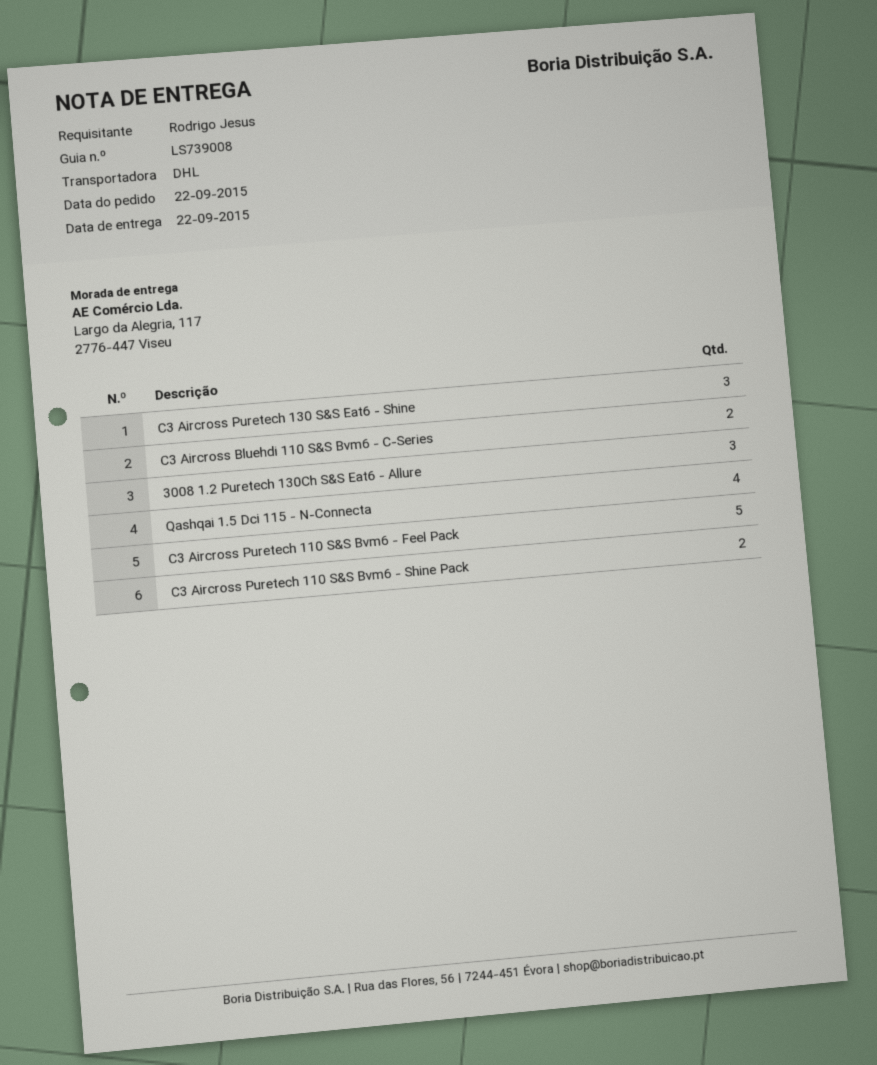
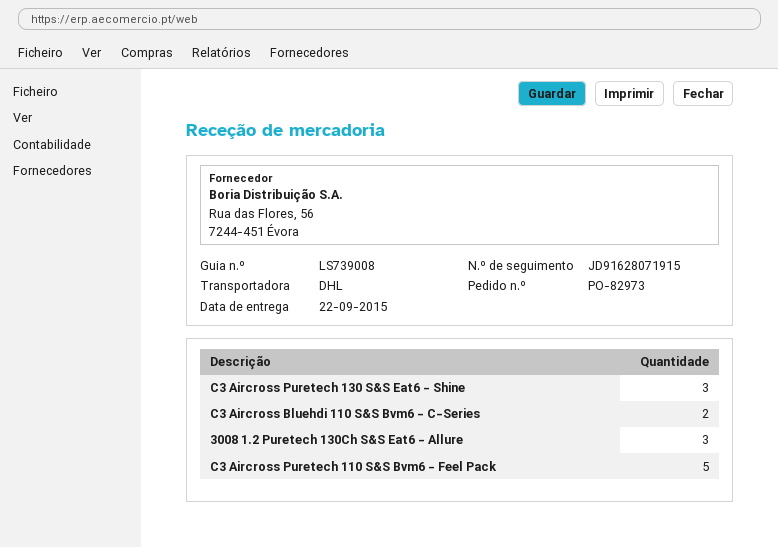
Qashqai 1.5 Dci 115 - N-Connecta: 4 -> none
C3 Aircross Puretech 110 S&S Bvm6 - Shine Pack: 2 -> none

